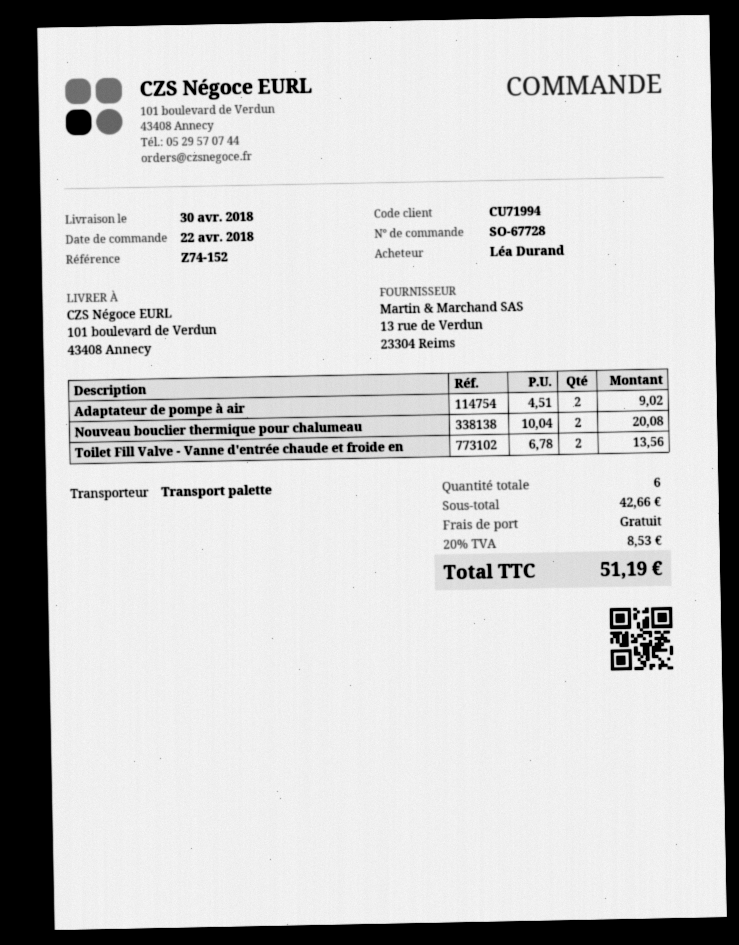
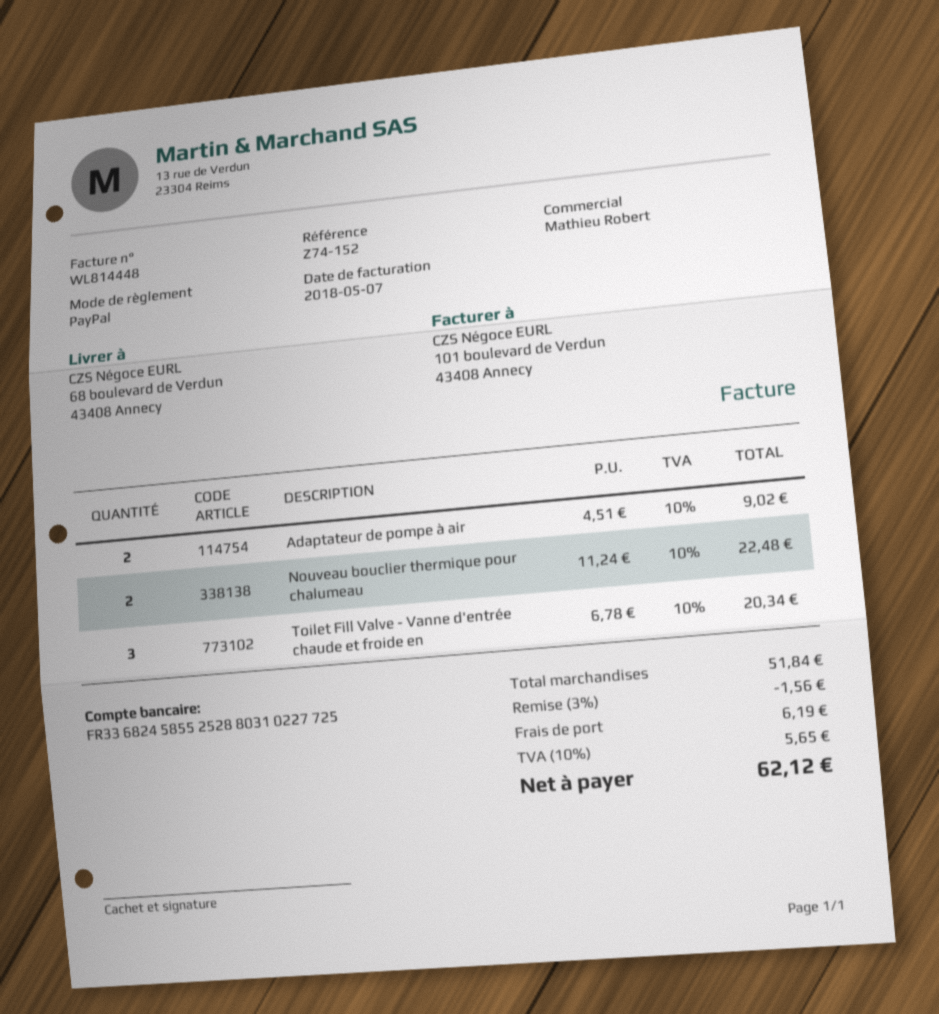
ship to: 101 boulevard de Verdun, 43408 Annecy -> 68 boulevard de Verdun, 43408 Annecy
Nouveau bouclier thermique pour chalumeau: 2 x 10.04 = 20.08 -> 2 x 11.24 = 22.48
Toilet Fill Valve - Vanne d'entrée chaude et froide en: 2 x 6.78 = 13.56 -> 3 x 6.78 = 20.34
subtotal: 42.66 -> 51.84
discount: none -> 3% = 1.56
shipping: 0.00 -> 6.19
tax: 20% = 8.53 -> 10% = 5.65
total: 51.19 -> 62.12

